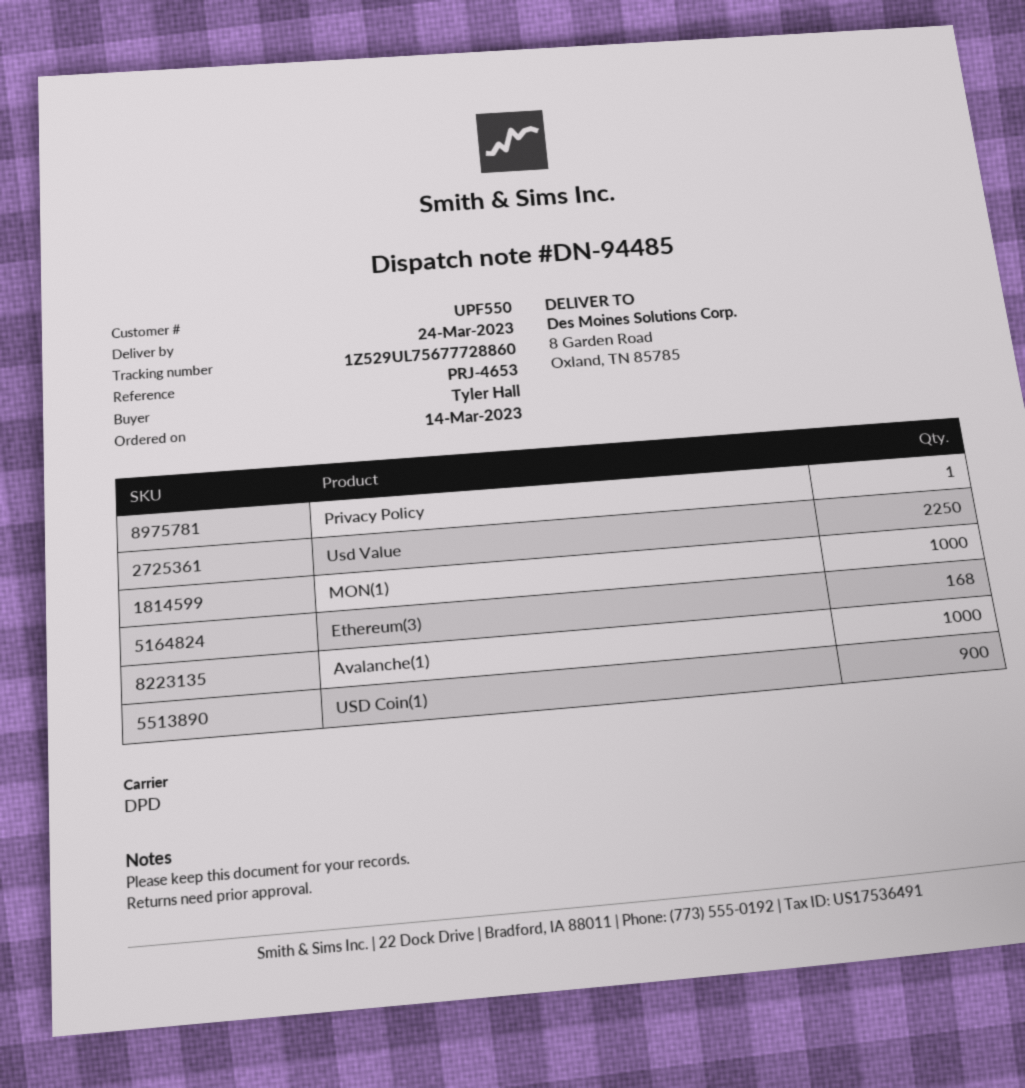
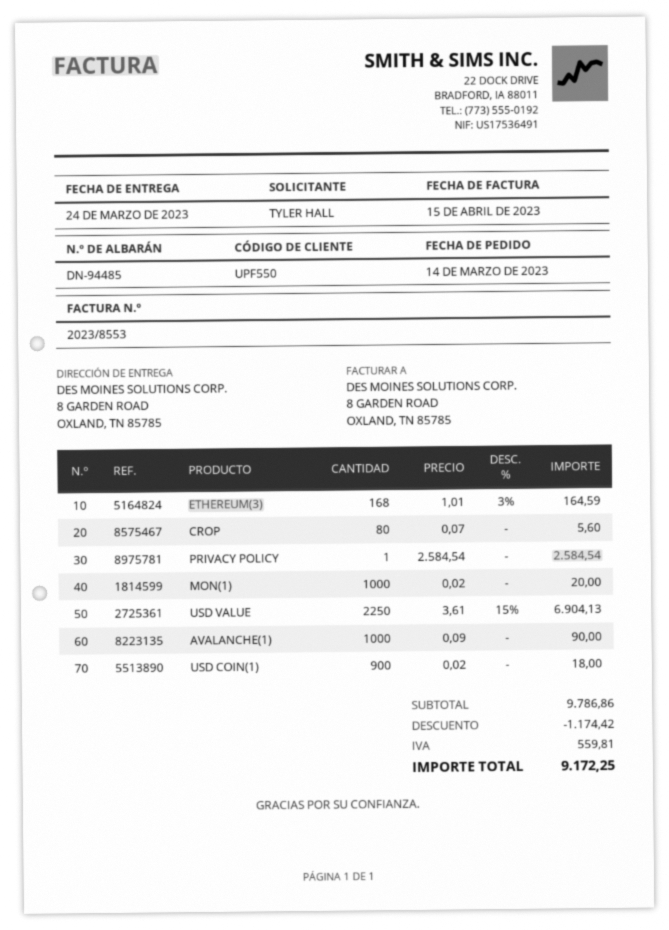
CROP: none -> 80

